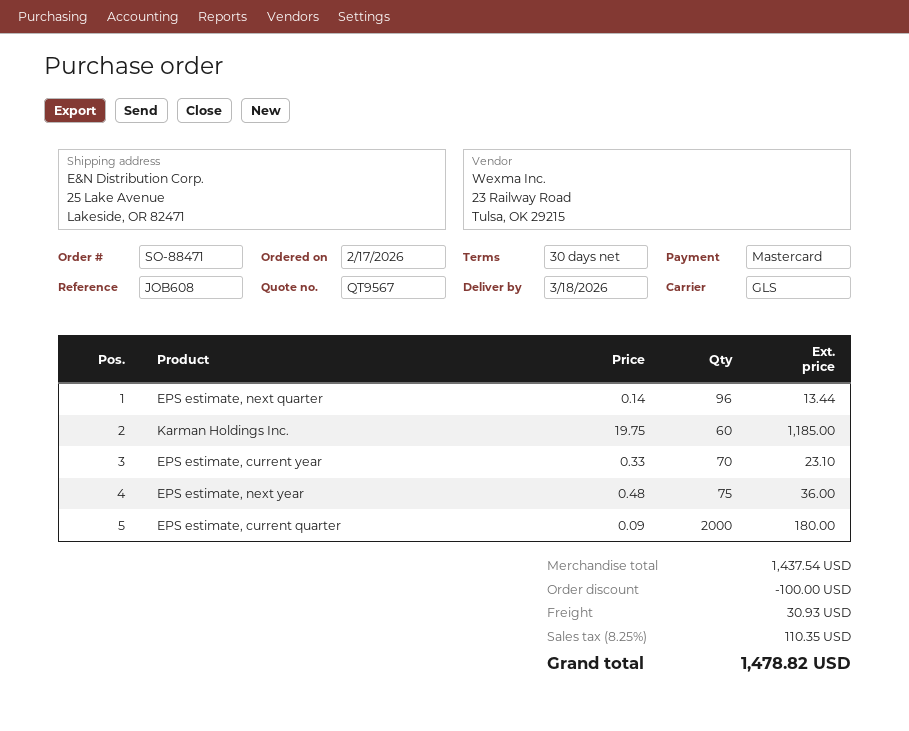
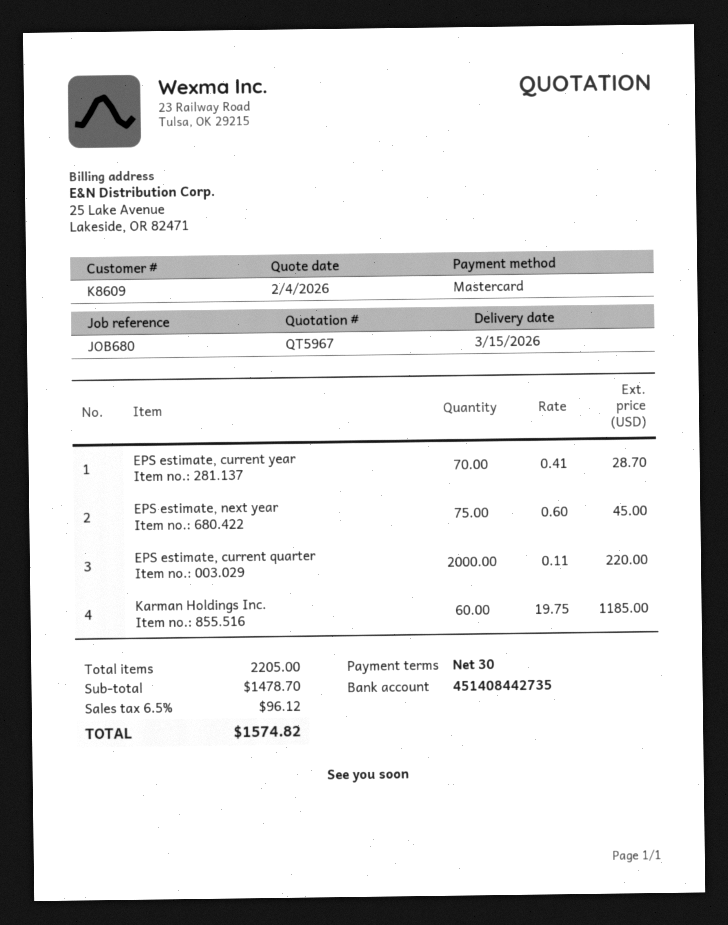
quote number: QT9567 -> QT5967
delivery date: 2026-03-18 -> 2026-03-15
reference: JOB608 -> JOB680
EPS estimate, next quarter: 96 x 0.14 = 13.44 -> none
EPS estimate, current year: 70 x 0.33 = 23.10 -> 70 x 0.41 = 28.70
EPS estimate, next year: 75 x 0.48 = 36.00 -> 75 x 0.60 = 45.00
EPS estimate, current quarter: 2000 x 0.09 = 180.00 -> 2000 x 0.11 = 220.00
subtotal: 1437.54 -> 1478.70
discount: 100.00 -> none
shipping: 30.93 -> none
tax: 8.25% = 110.35 -> 6.5% = 96.12
total: 1478.82 -> 1574.82

